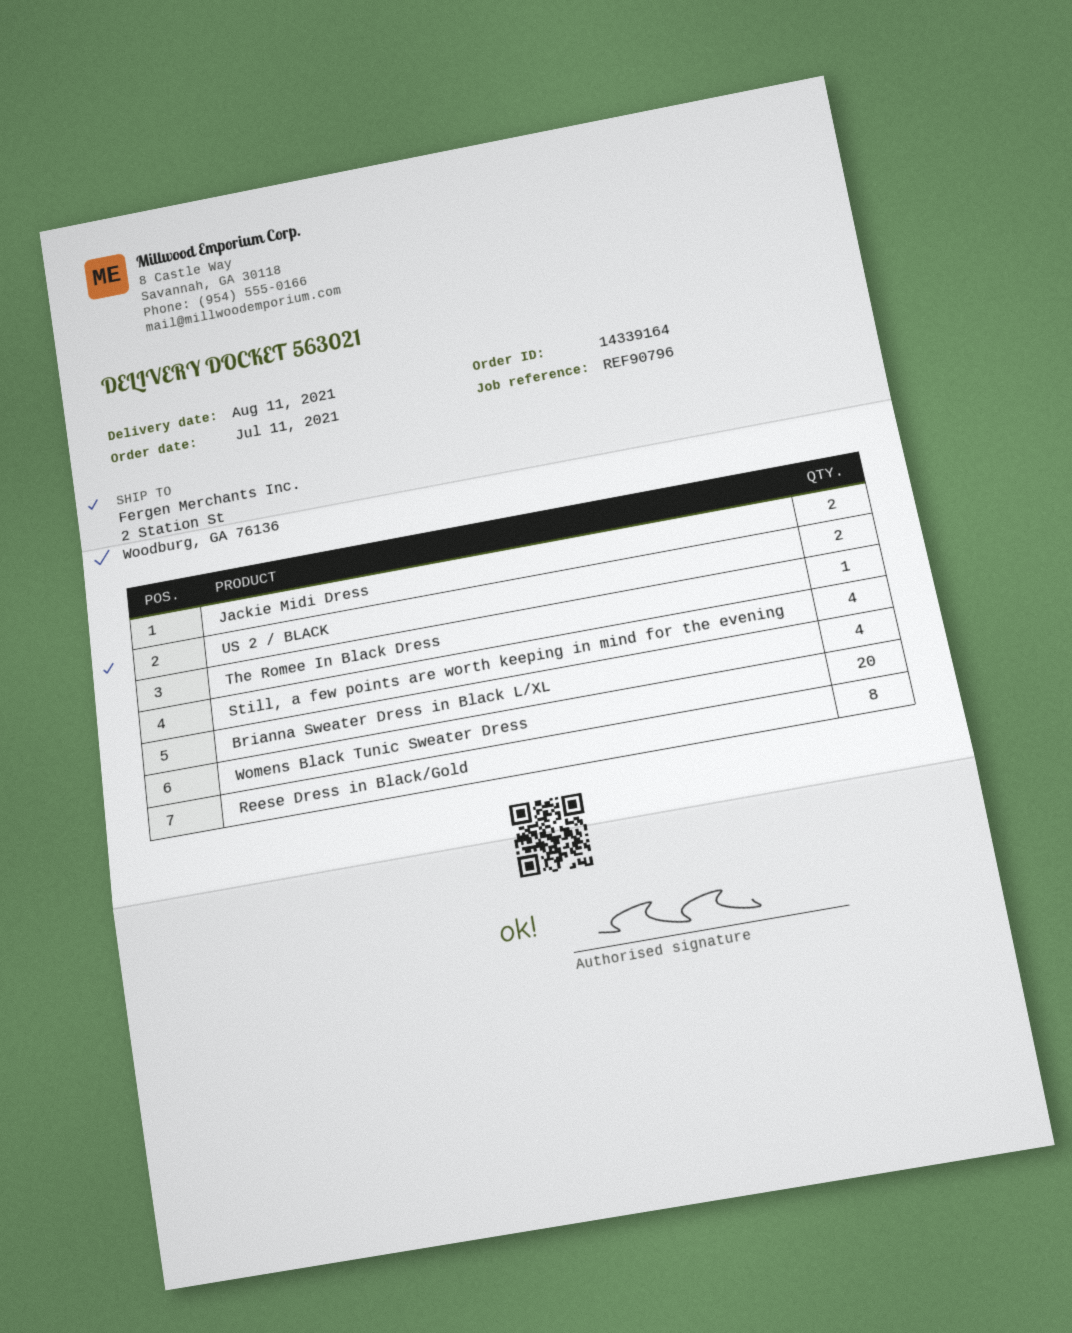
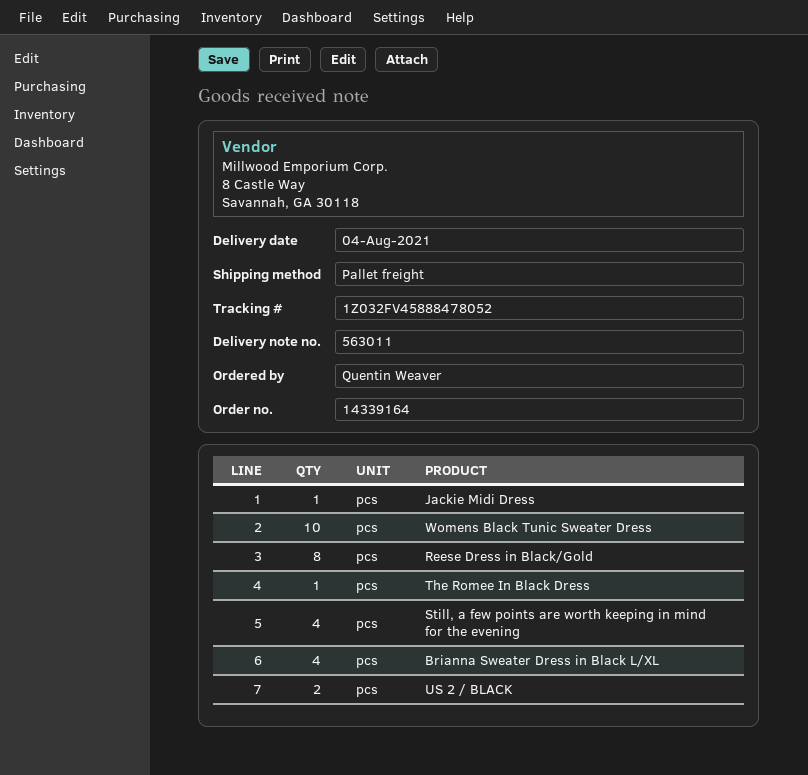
delivery note number: 563021 -> 563011
delivery date: 2021-08-11 -> 2021-08-04
Jackie Midi Dress: 2 -> 1
Womens Black Tunic Sweater Dress: 20 -> 10

